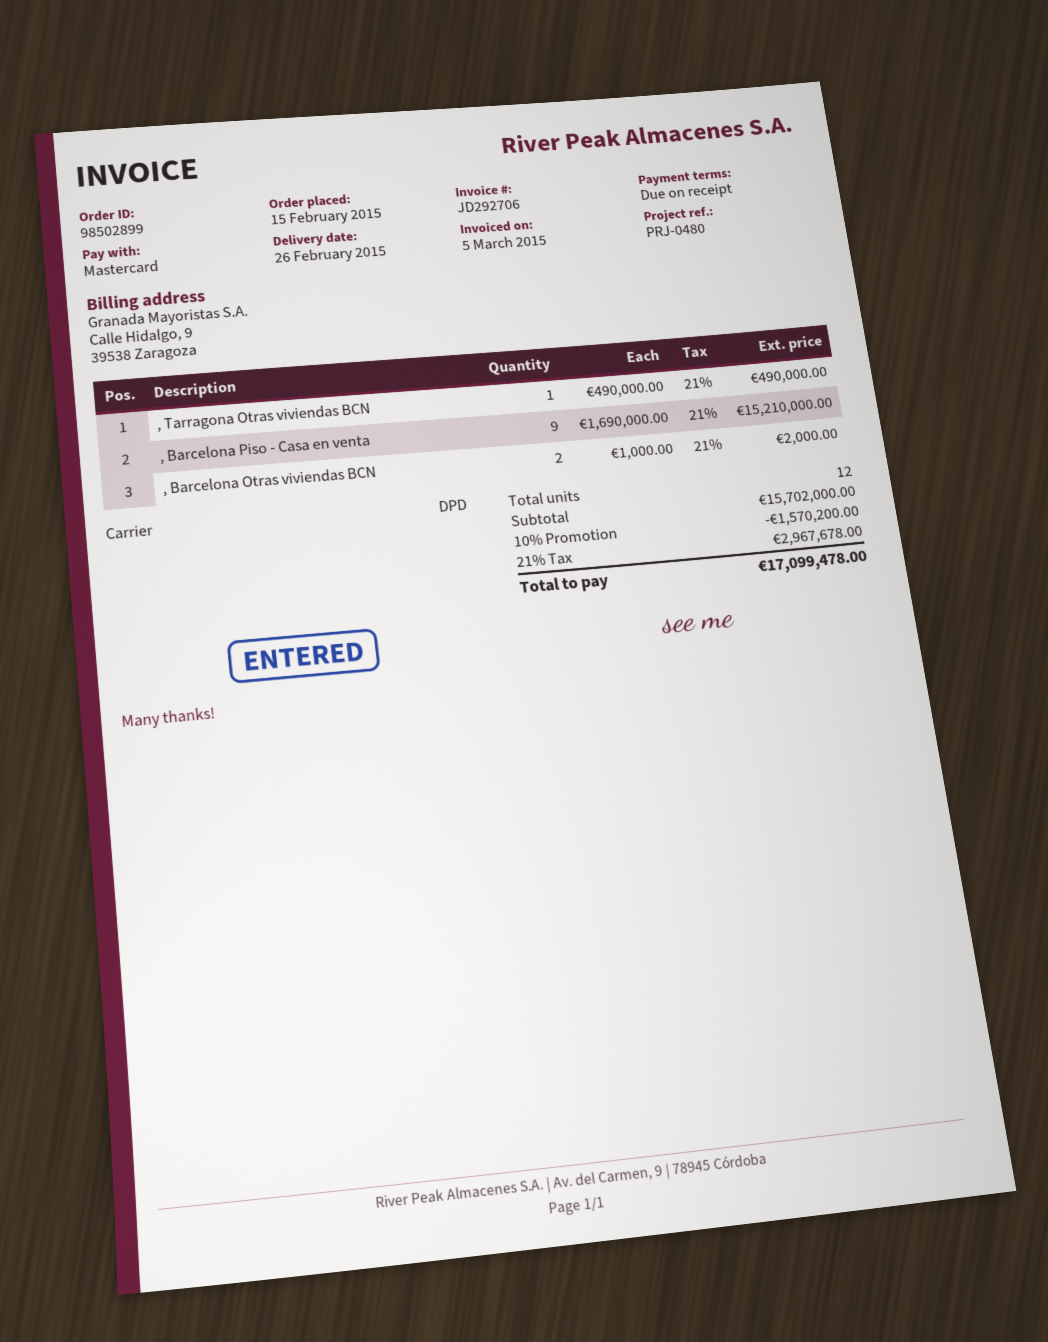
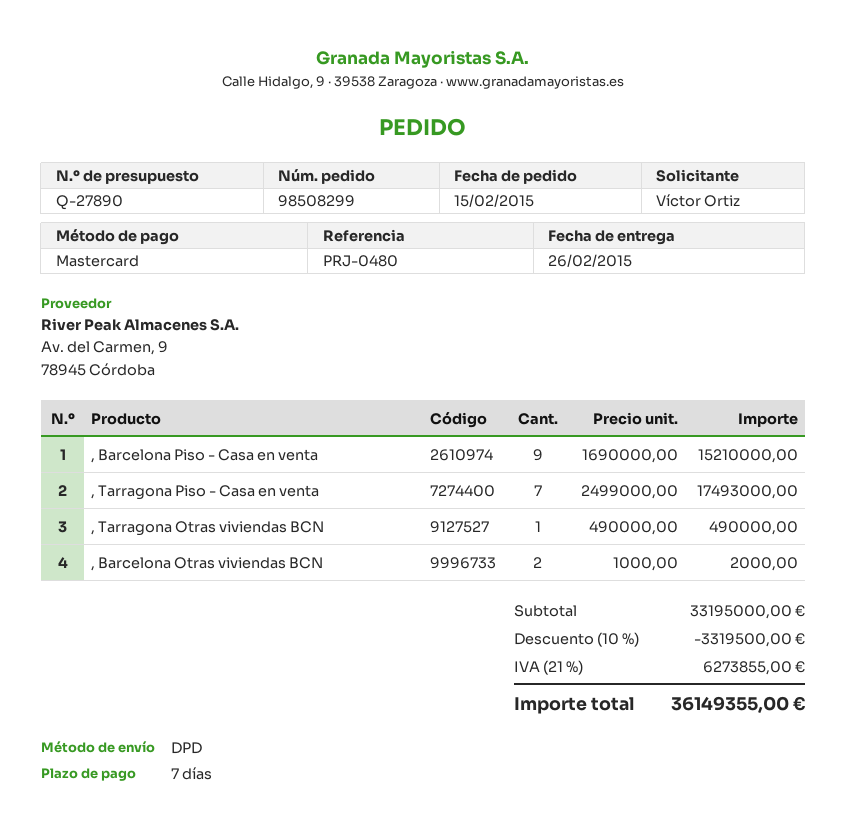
order number: 98502899 -> 98508299
payment terms: on receipt -> 7 days
, Tarragona Piso - Casa en venta: none -> 7 x 2499000.00 = 17493000.00
subtotal: 15702000.00 -> 33195000.00
discount: 10% = 1570200.00 -> 10% = 3319500.00
tax: 21% = 2967678.00 -> 21% = 6273855.00
total: 17099478.00 -> 36149355.00

